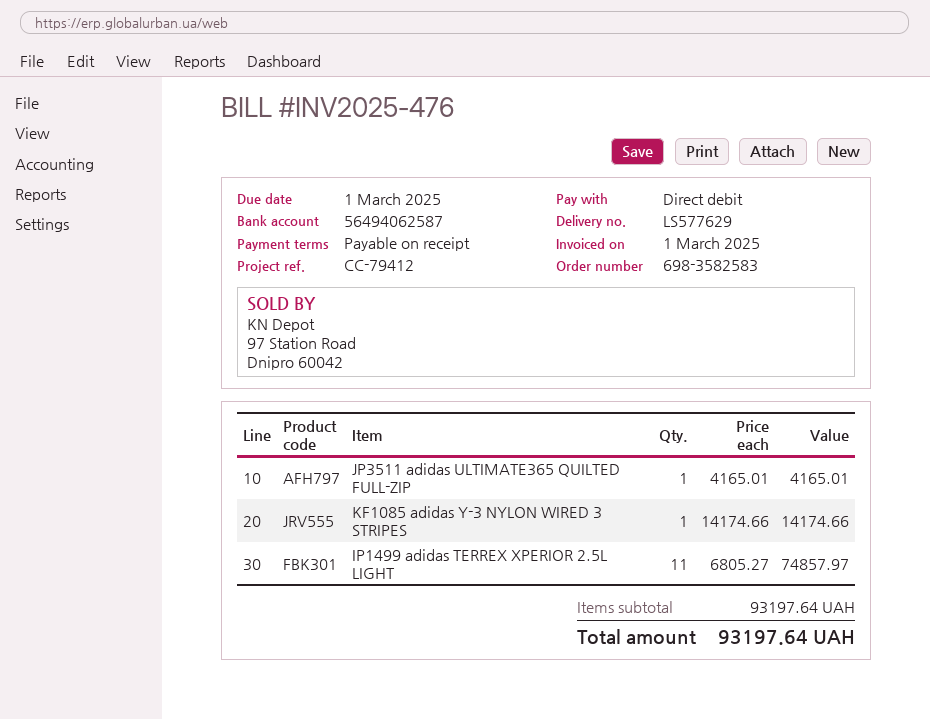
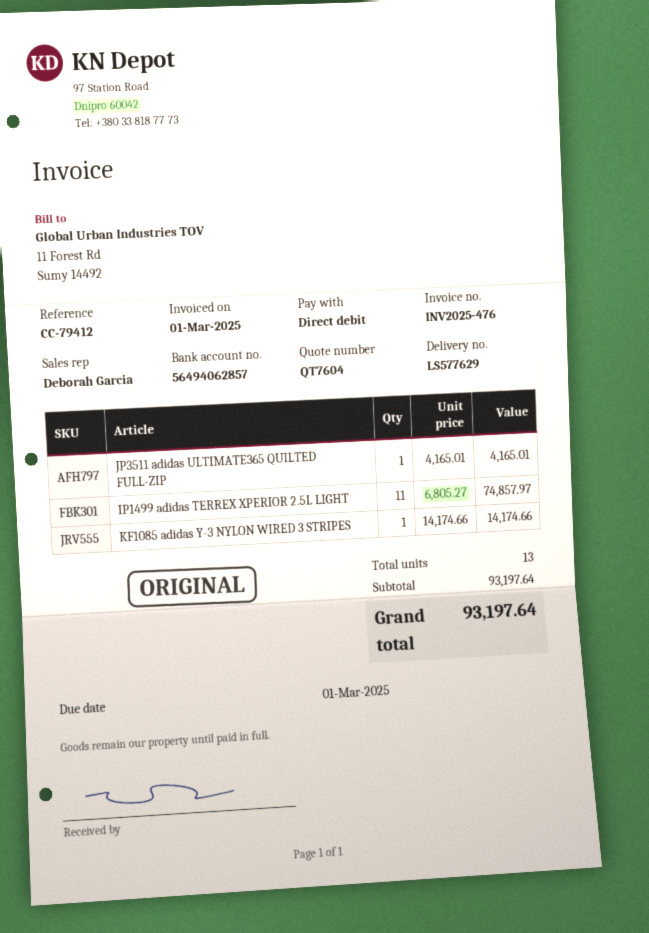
bank account: 56494062587 -> 56494062857

